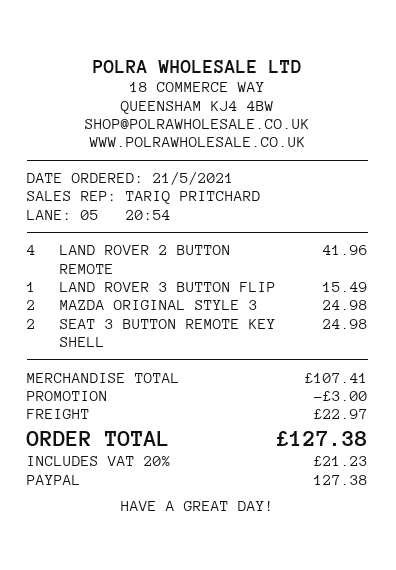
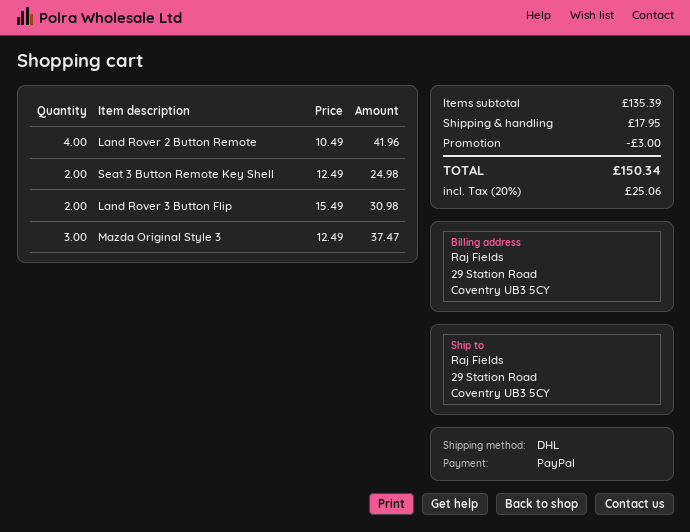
LAND ROVER 3 BUTTON FLIP: 1 for 15.49 -> 2 for 30.98
MAZDA ORIGINAL STYLE 3: 2 for 24.98 -> 3 for 37.47
subtotal: 107.41 -> 135.39
shipping: 22.97 -> 17.95
tax: 20% = 21.23 -> 20% = 25.06
total: 127.38 -> 150.34

